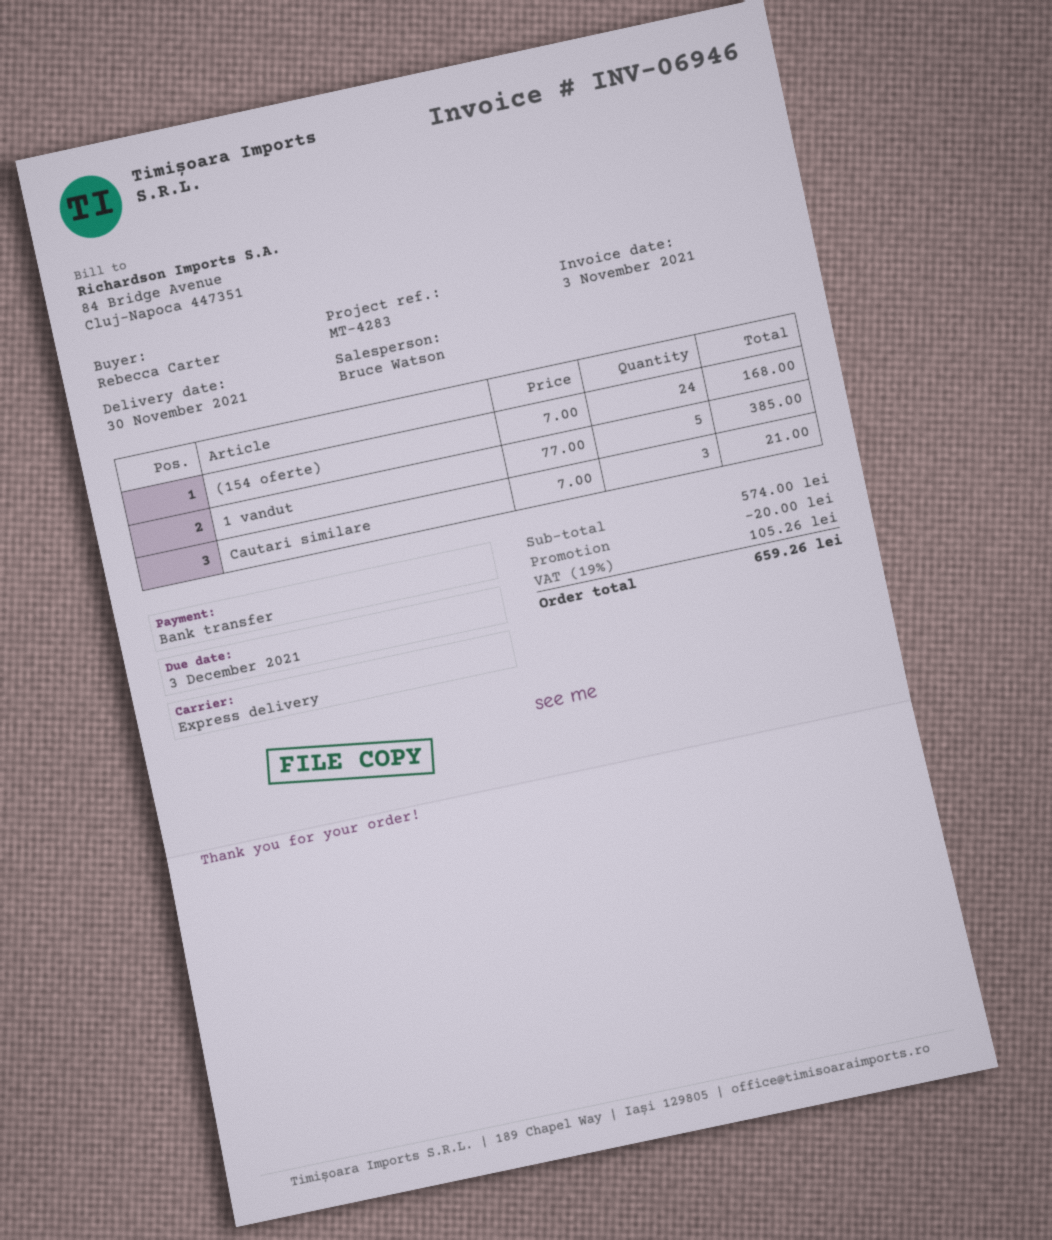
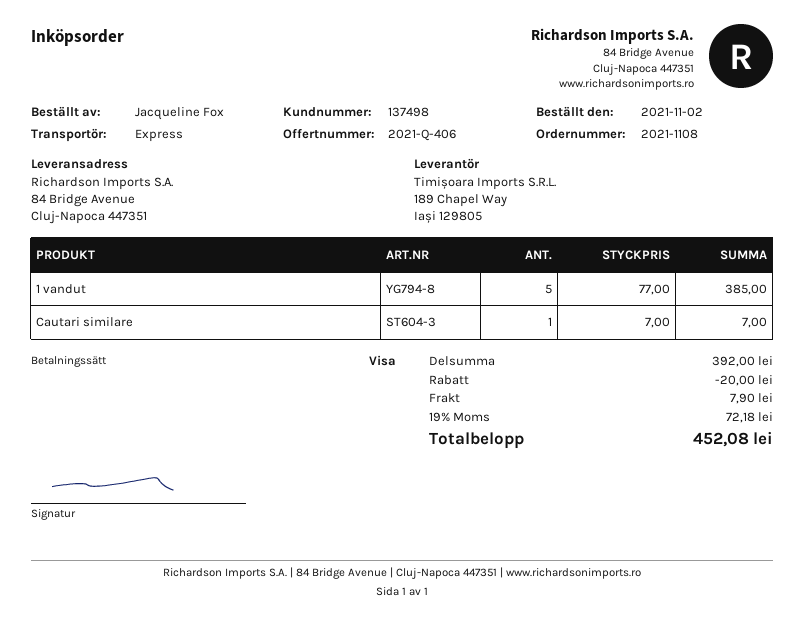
ordered by: Rebecca Carter -> Jacqueline Fox
payment method: bank transfer -> Visa
(154 oferte): 24 x 7.00 = 168.00 -> none
Cautari similare: 3 x 7.00 = 21.00 -> 1 x 7.00 = 7.00
subtotal: 574.00 -> 392.00
shipping: none -> 7.90
tax: 19% = 105.26 -> 19% = 72.18
total: 659.26 -> 452.08

